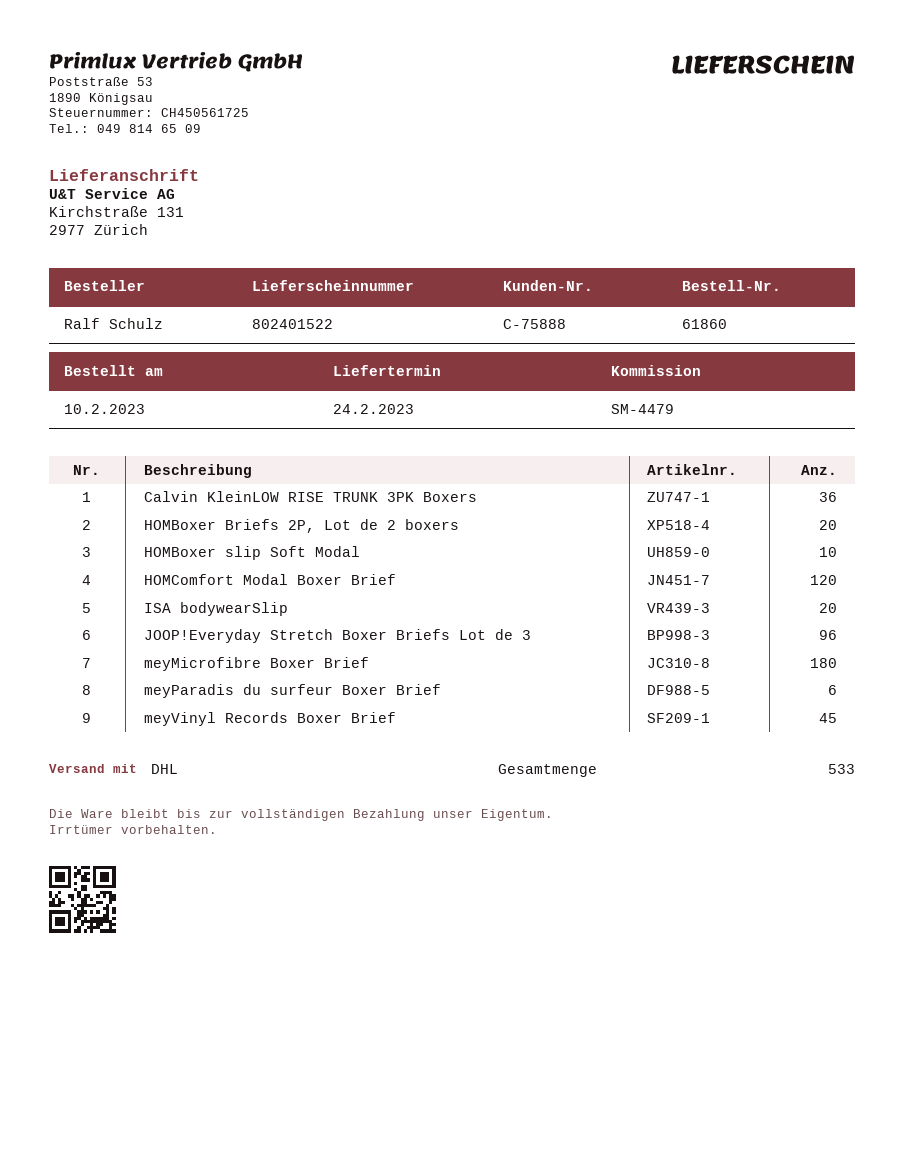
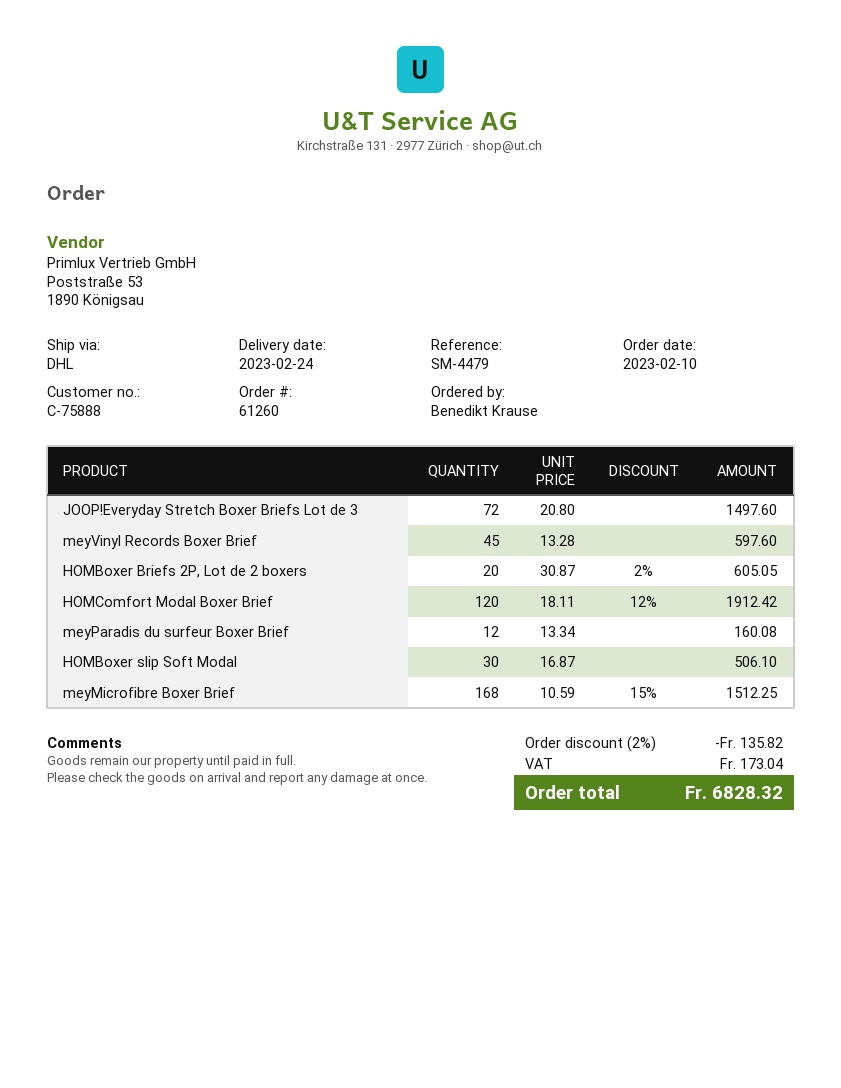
order number: 61860 -> 61260
ordered by: Ralf Schulz -> Benedikt Krause
Calvin KleinLOW RISE TRUNK 3PK Boxers: 36 -> none
HOMBoxer slip Soft Modal: 10 -> 30
ISA bodywearSlip: 20 -> none
JOOP!Everyday Stretch Boxer Briefs Lot de 3: 96 -> 72
meyMicrofibre Boxer Brief: 180 -> 168
meyParadis du surfeur Boxer Brief: 6 -> 12

